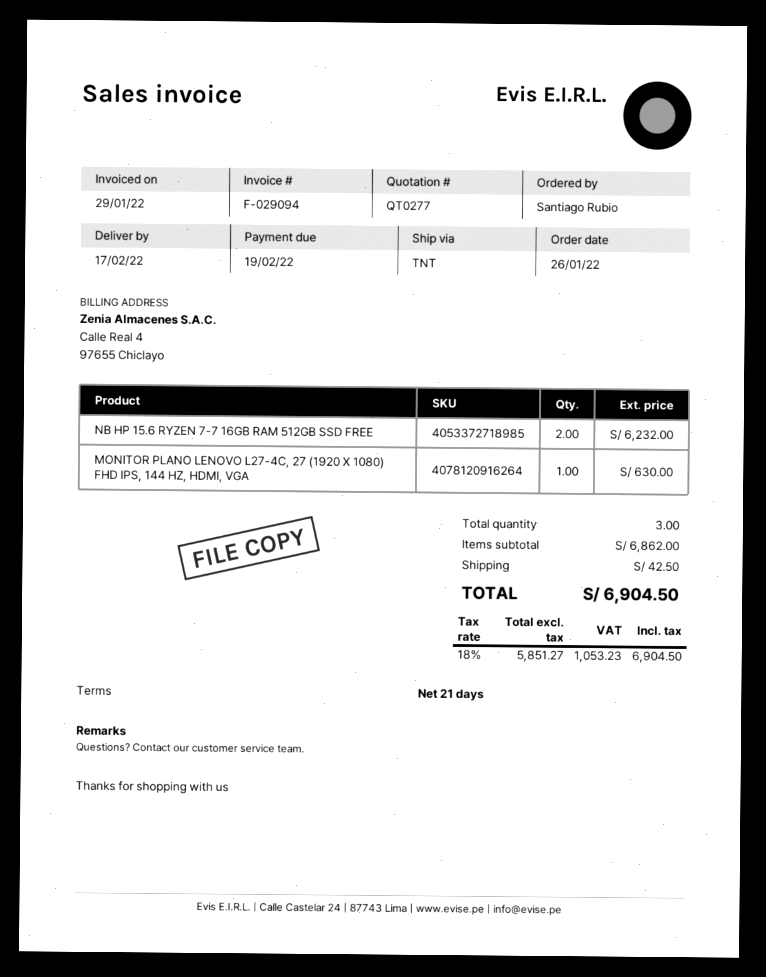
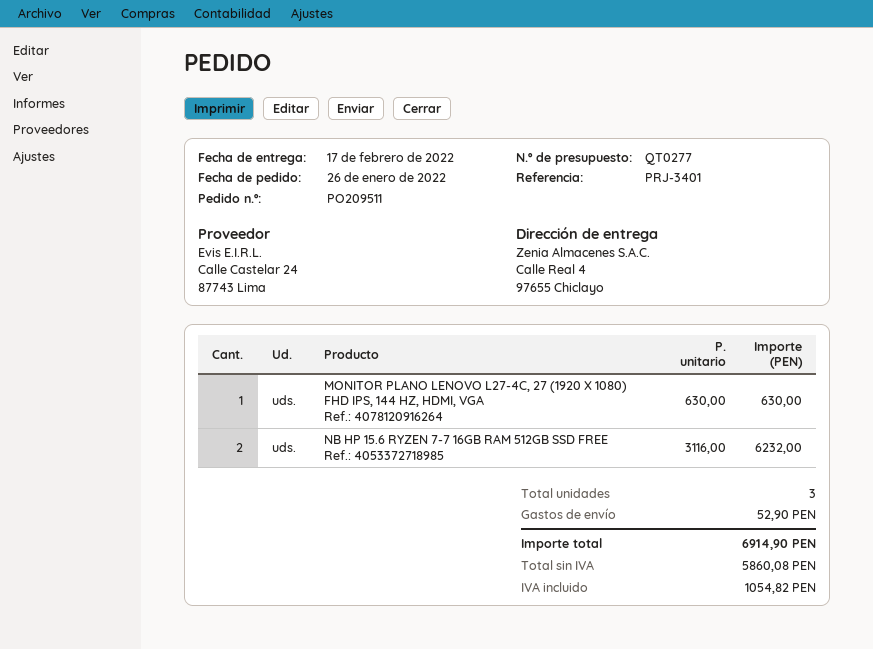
shipping: 42.50 -> 52.90
net: 5851.27 -> 5860.08
tax: 1053.23 -> 1054.82
total: 6904.50 -> 6914.90

